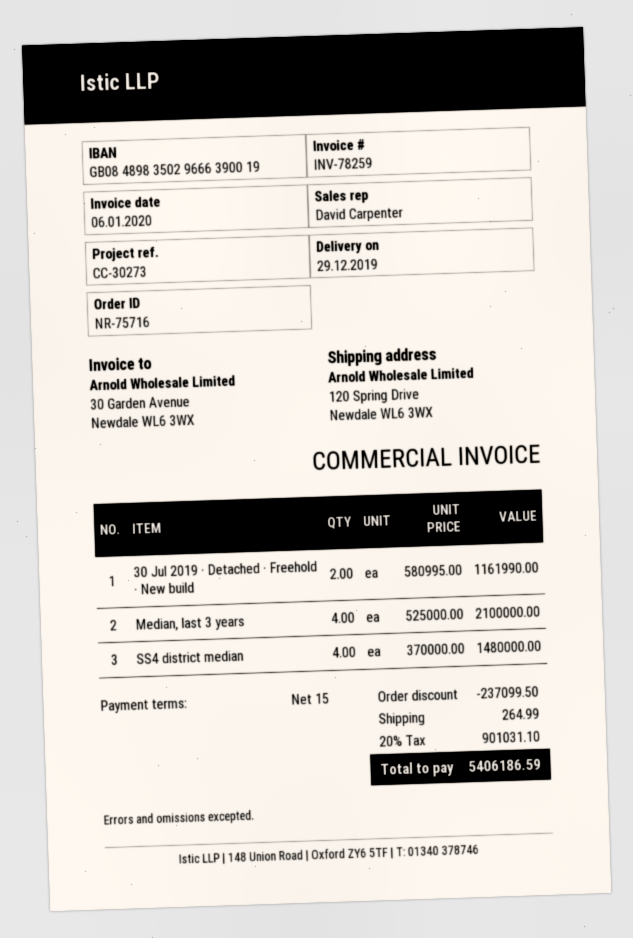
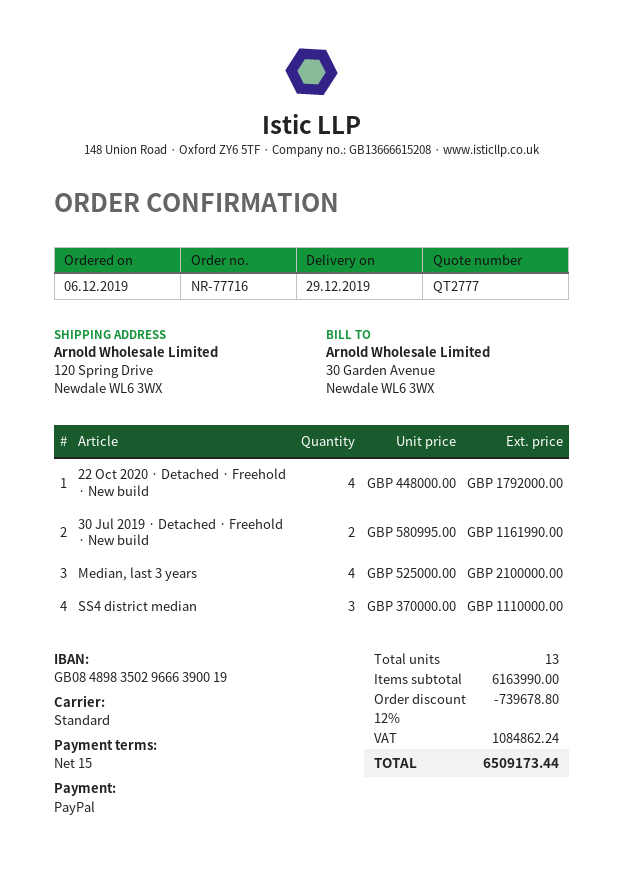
order number: NR-75716 -> NR-77716
SS4 district median: 4 x 370000.00 = 1480000.00 -> 3 x 370000.00 = 1110000.00
22 Oct 2020 · Detached · Freehold · New build: none -> 4 x 448000.00 = 1792000.00
discount: 237099.50 -> 739678.80
shipping: 264.99 -> none
tax: 901031.10 -> 1084862.24
total: 5406186.59 -> 6509173.44

